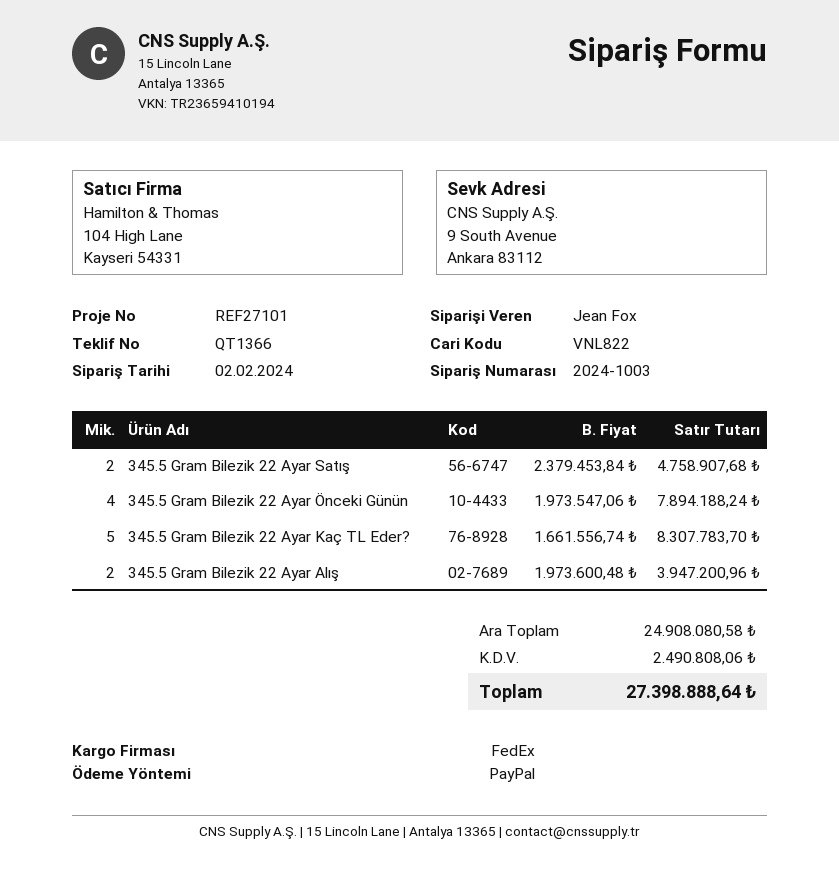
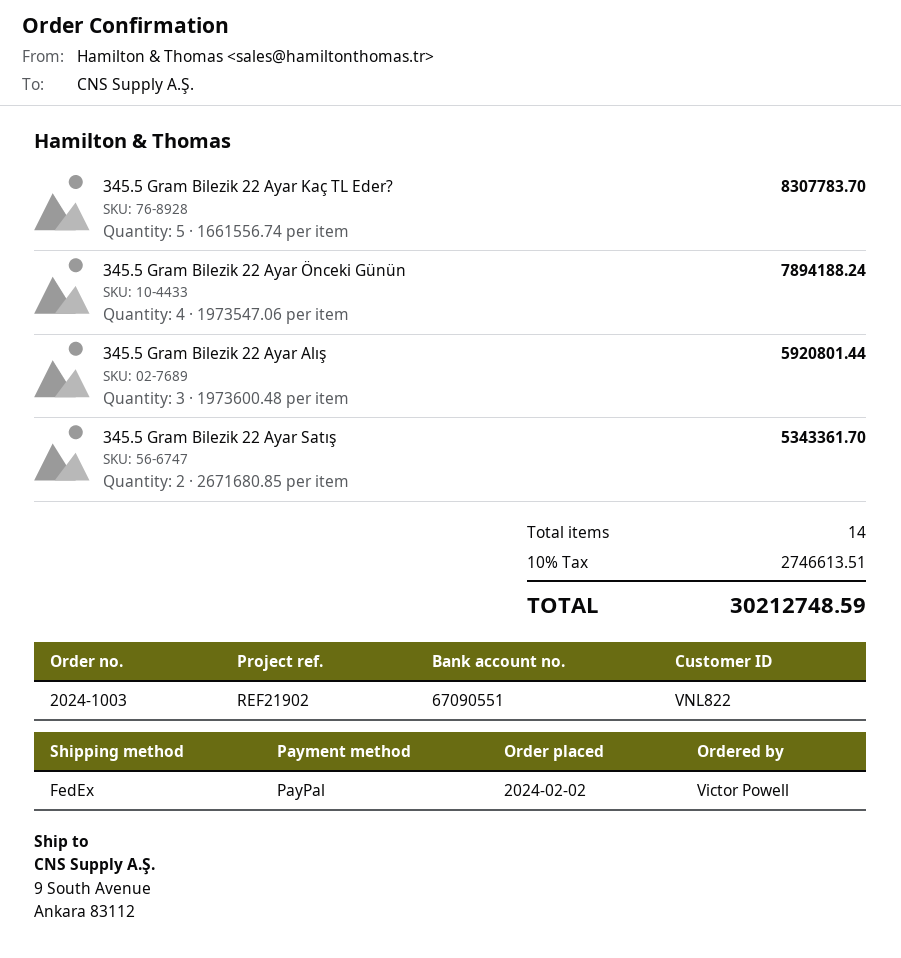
reference: REF27101 -> REF21902
ordered by: Jean Fox -> Victor Powell
345.5 Gram Bilezik 22 Ayar Satış: 2 x 2379453.84 = 4758907.68 -> 2 x 2671680.85 = 5343361.70
345.5 Gram Bilezik 22 Ayar Alış: 2 x 1973600.48 = 3947200.96 -> 3 x 1973600.48 = 5920801.44
tax: 2490808.06 -> 2746613.51
total: 27398888.64 -> 30212748.59

